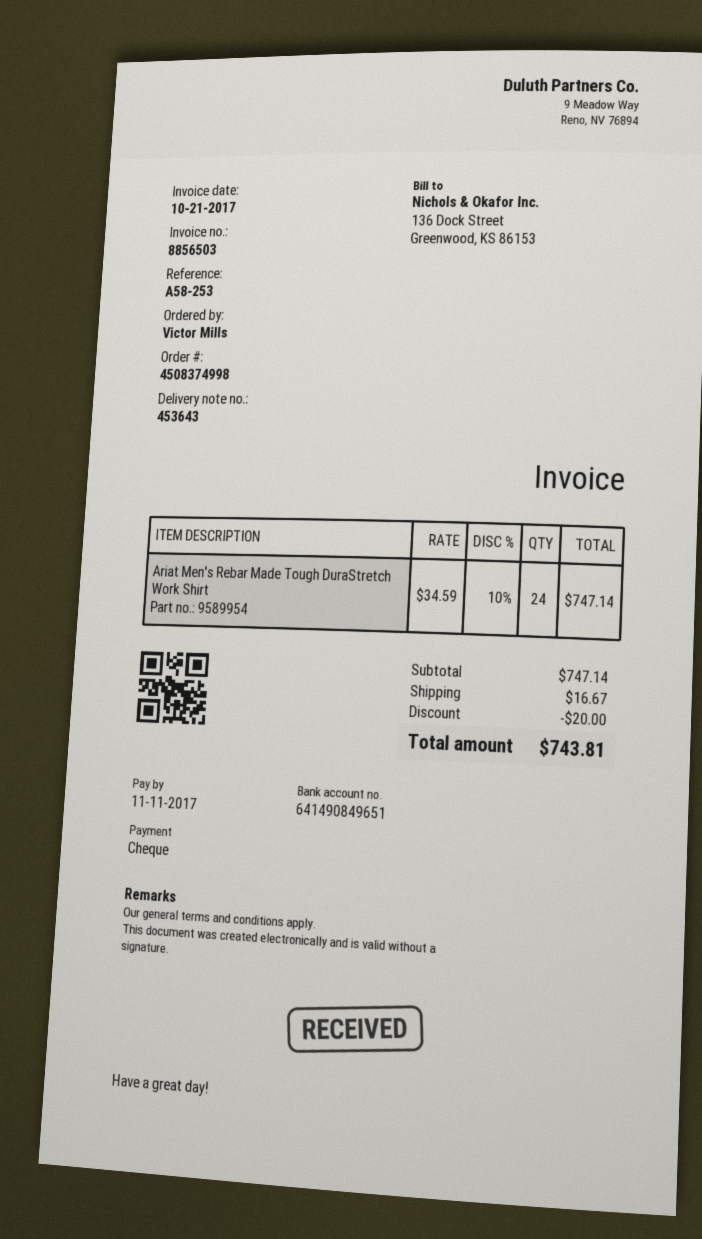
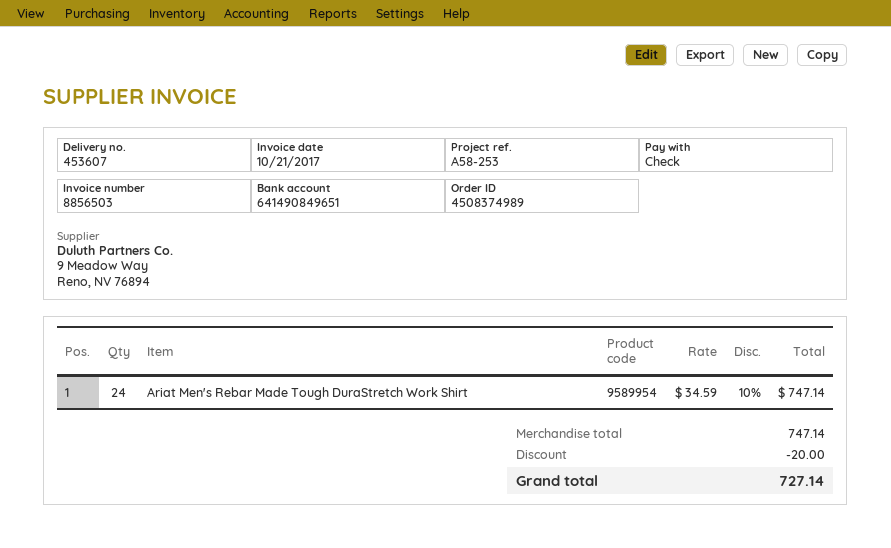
order number: 4508374998 -> 4508374989
delivery note number: 453643 -> 453607
shipping: 16.67 -> none
total: 743.81 -> 727.14

